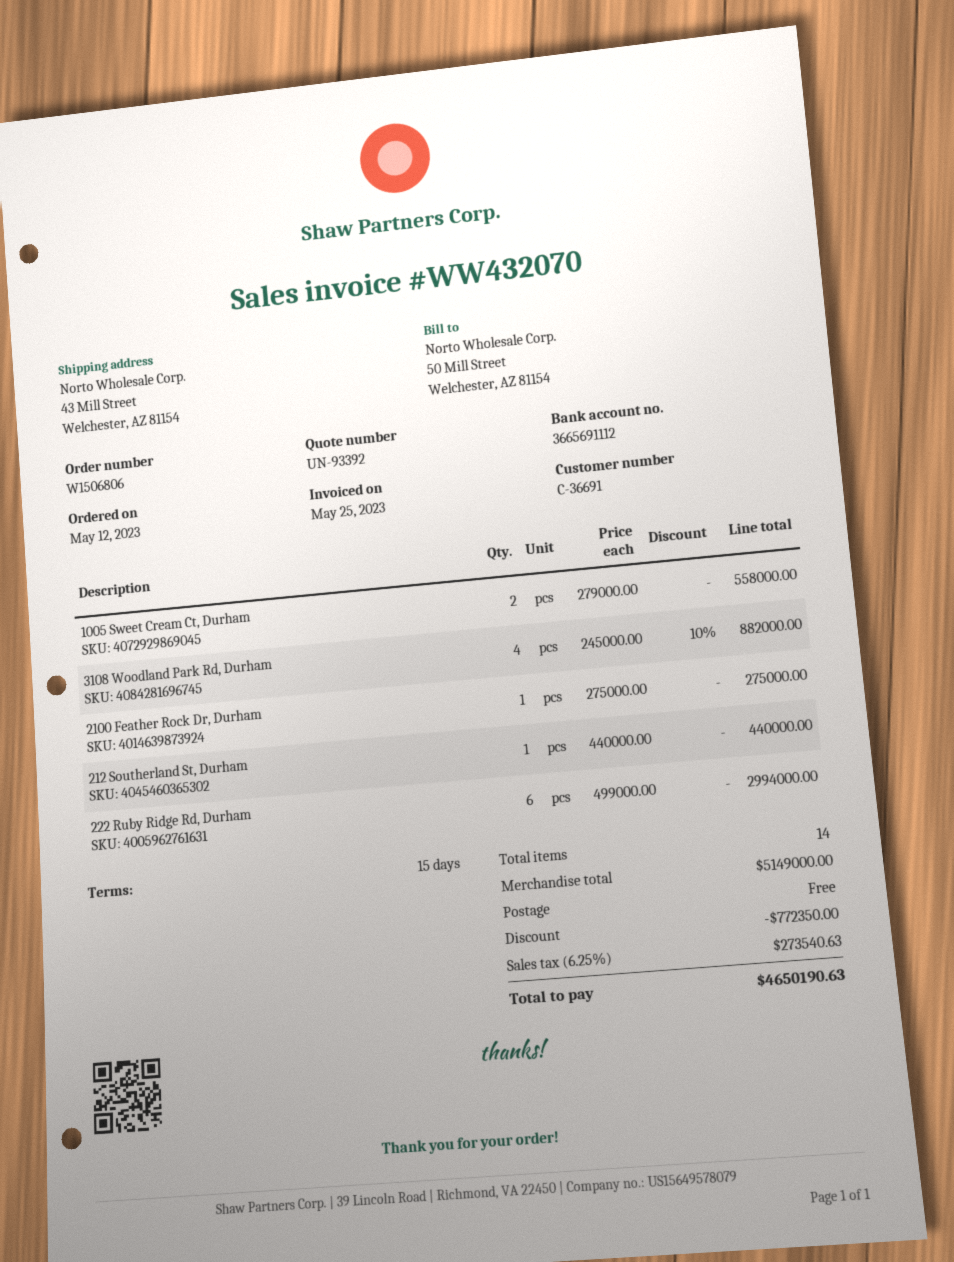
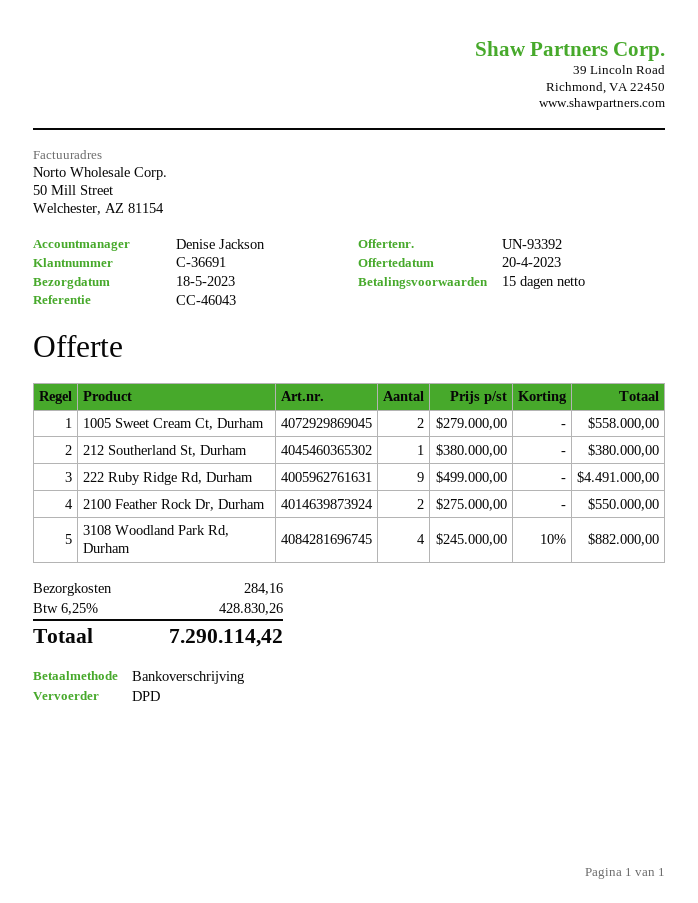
2100 Feather Rock Dr, Durham: 1 x 275000.00 = 275000.00 -> 2 x 275000.00 = 550000.00
212 Southerland St, Durham: 1 x 440000.00 = 440000.00 -> 1 x 380000.00 = 380000.00
222 Ruby Ridge Rd, Durham: 6 x 499000.00 = 2994000.00 -> 9 x 499000.00 = 4491000.00
discount: 772350.00 -> none
shipping: 0.00 -> 284.16
tax: 6.25% = 273540.63 -> 6.25% = 428830.26
total: 4650190.63 -> 7290114.42

